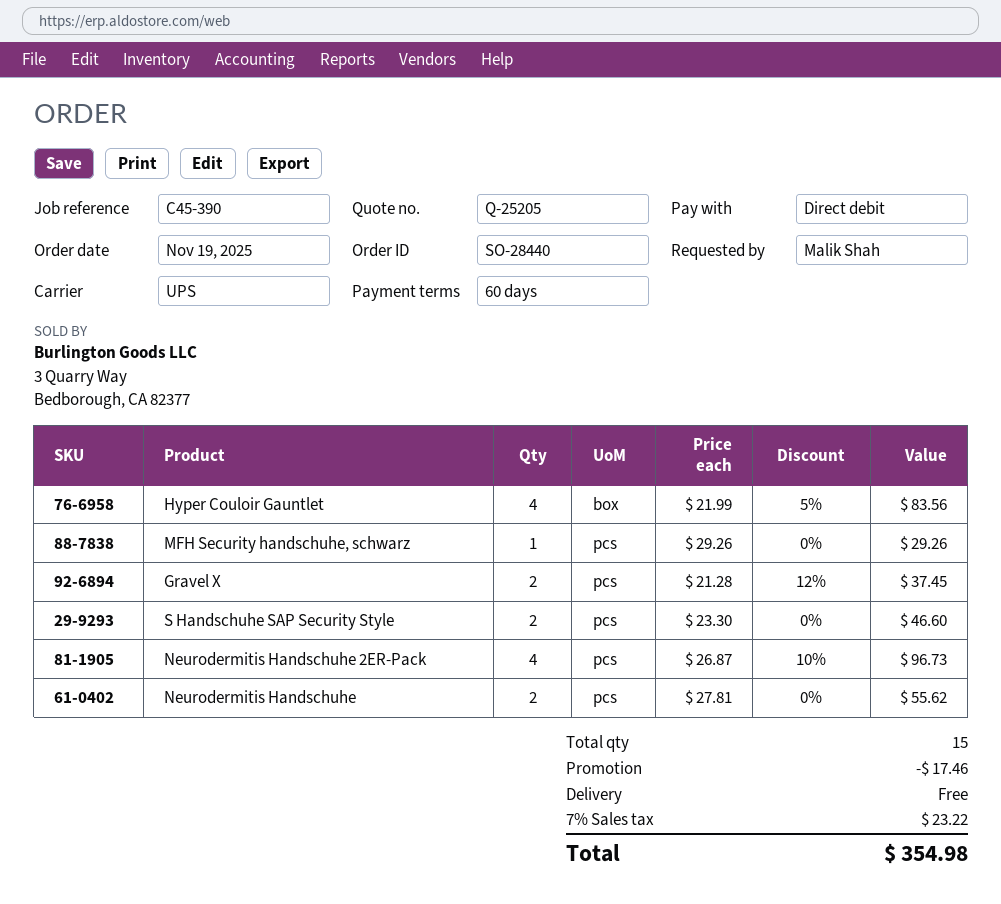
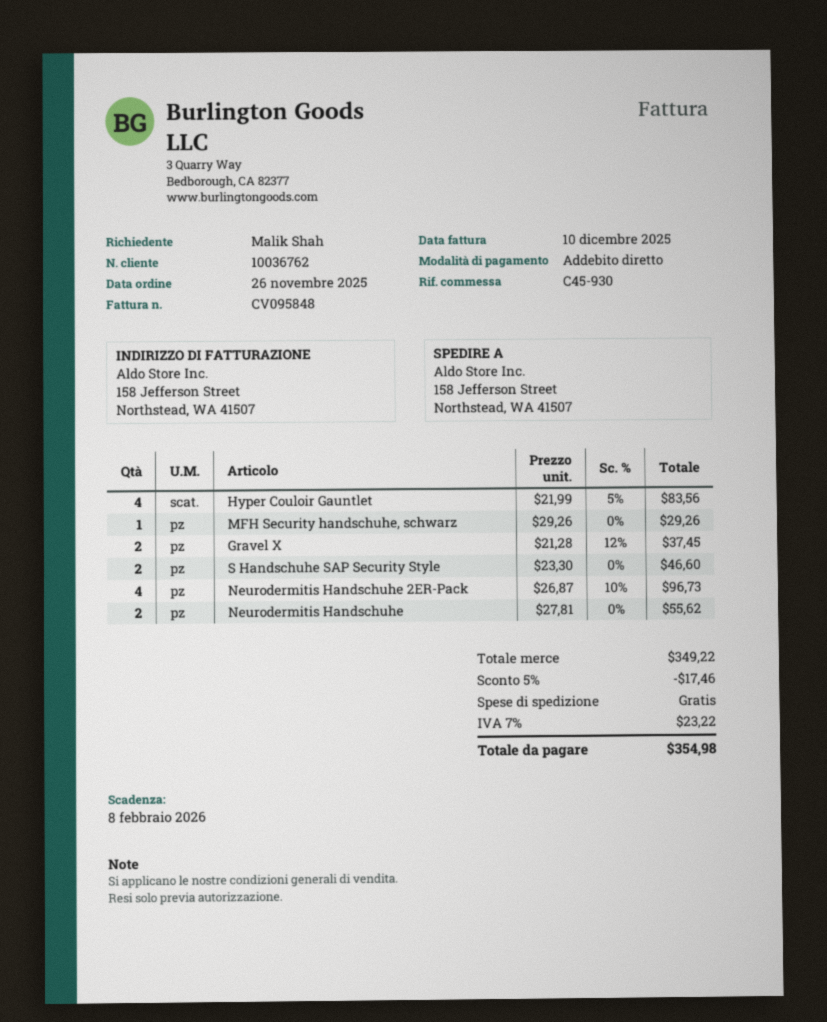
order date: 2025-11-19 -> 2025-11-26
reference: C45-390 -> C45-930

